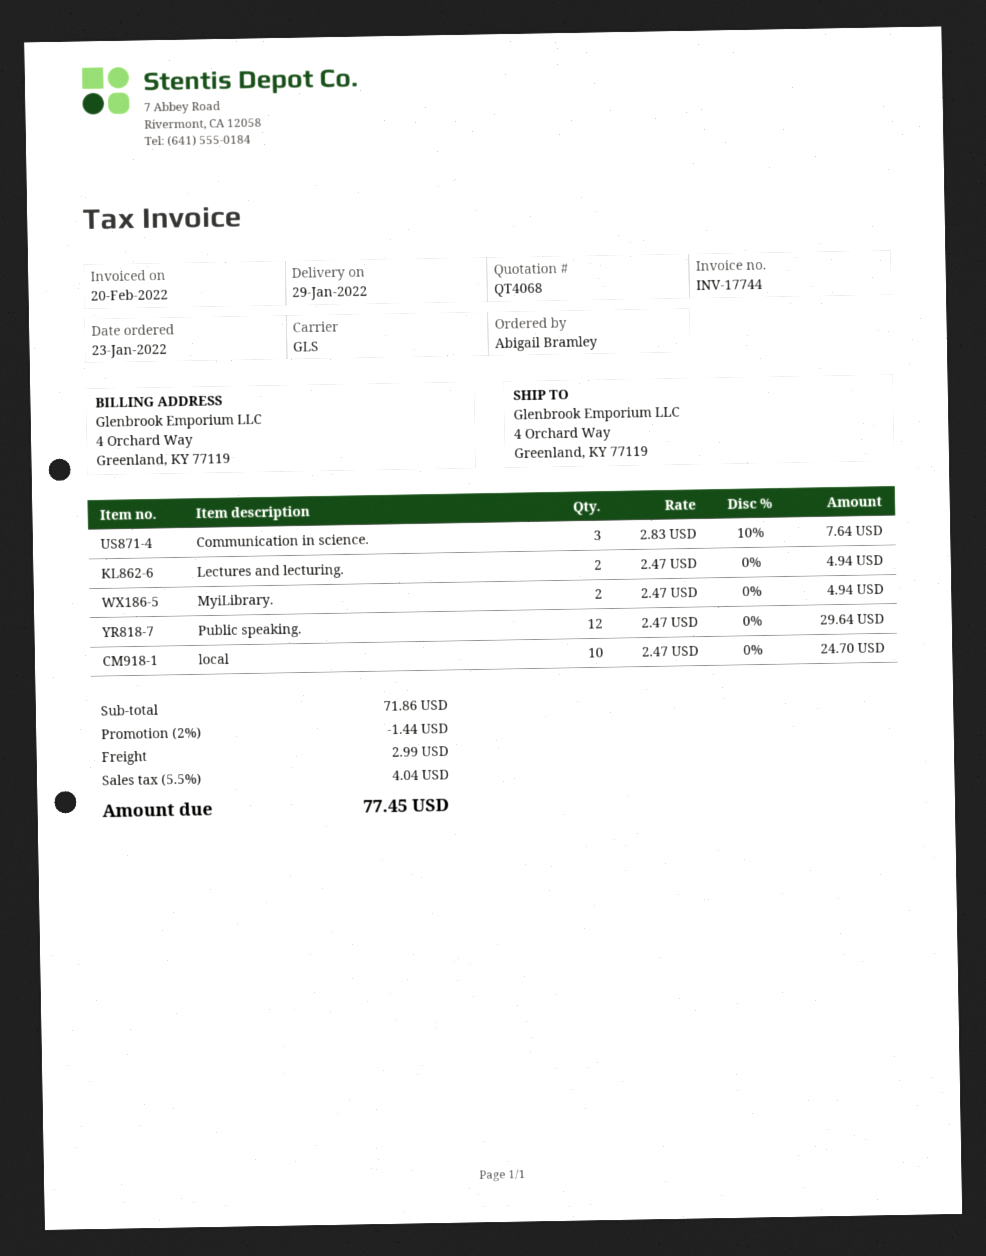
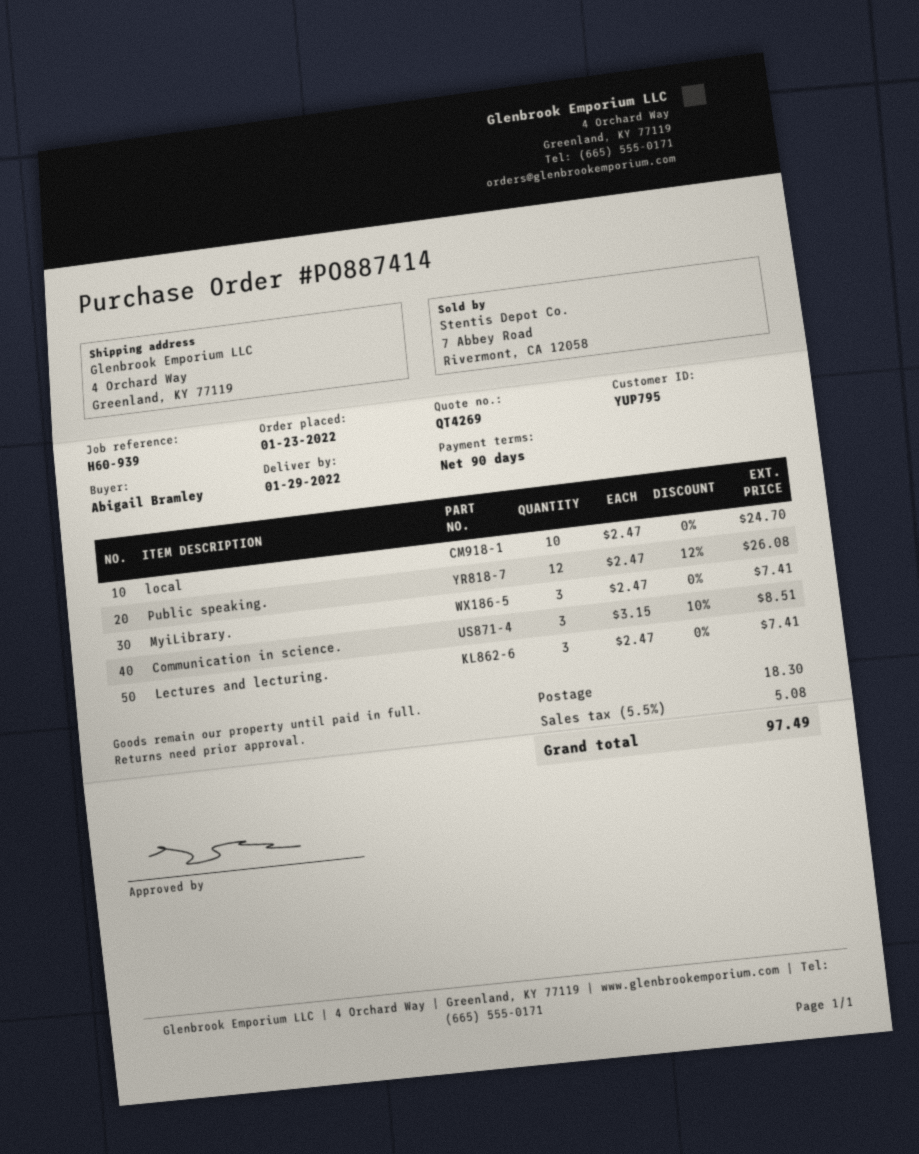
quote number: QT4068 -> QT4269
Communication in science.: 3 x 2.83 - 10% = 7.64 -> 3 x 3.15 - 10% = 8.51
Lectures and lecturing.: 2 x 2.47 = 4.94 -> 3 x 2.47 = 7.41
MyiLibrary.: 2 x 2.47 = 4.94 -> 3 x 2.47 = 7.41
Public speaking.: 12 x 2.47 = 29.64 -> 12 x 2.47 - 12% = 26.08
discount: 2% = 1.44 -> none
shipping: 2.99 -> 18.30
tax: 5.5% = 4.04 -> 5.5% = 5.08
total: 77.45 -> 97.49

